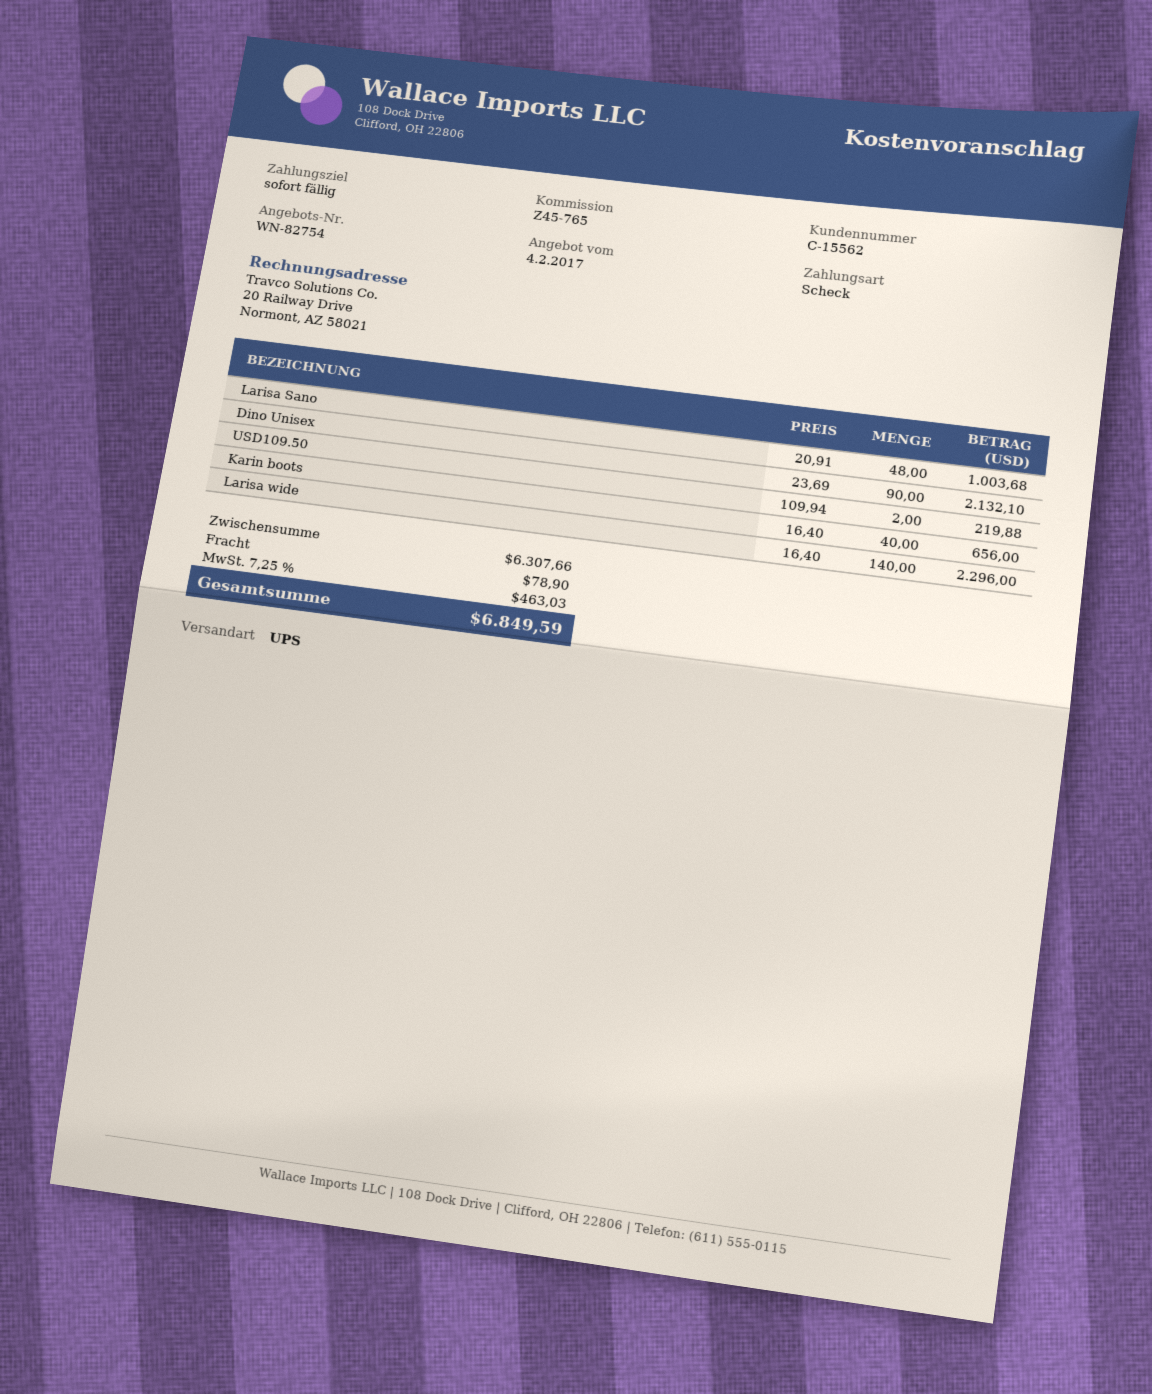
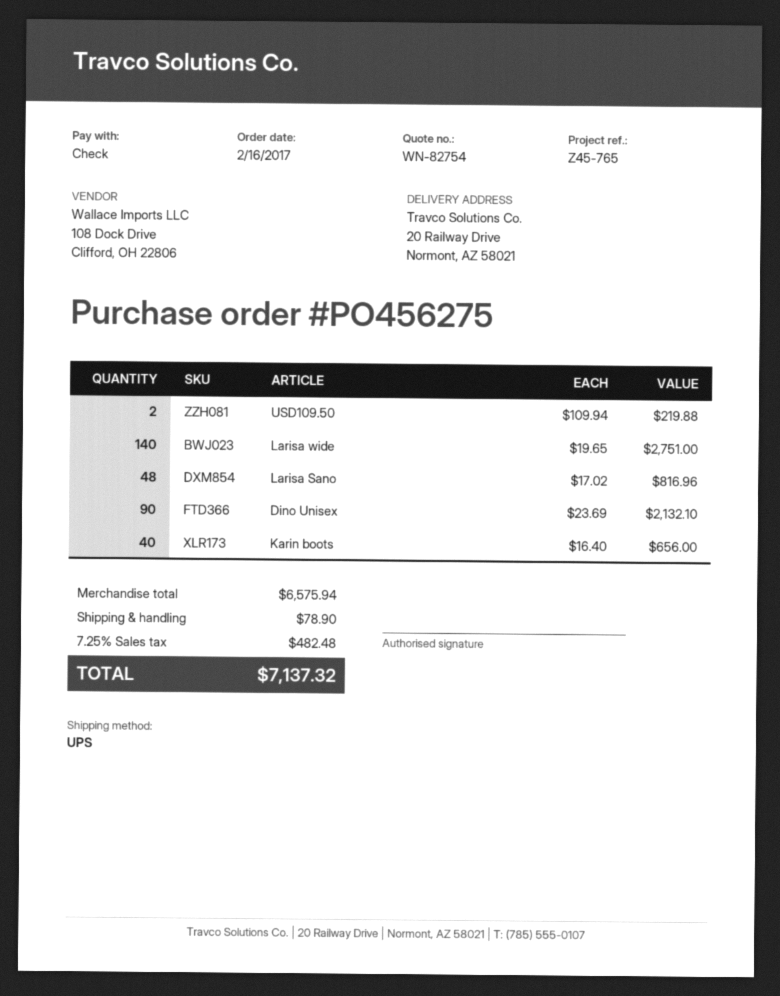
Larisa Sano: 48 x 20.91 = 1003.68 -> 48 x 17.02 = 816.96
Larisa wide: 140 x 16.40 = 2296.00 -> 140 x 19.65 = 2751.00
subtotal: 6307.66 -> 6575.94
tax: 7.25% = 463.03 -> 7.25% = 482.48
total: 6849.59 -> 7137.32

